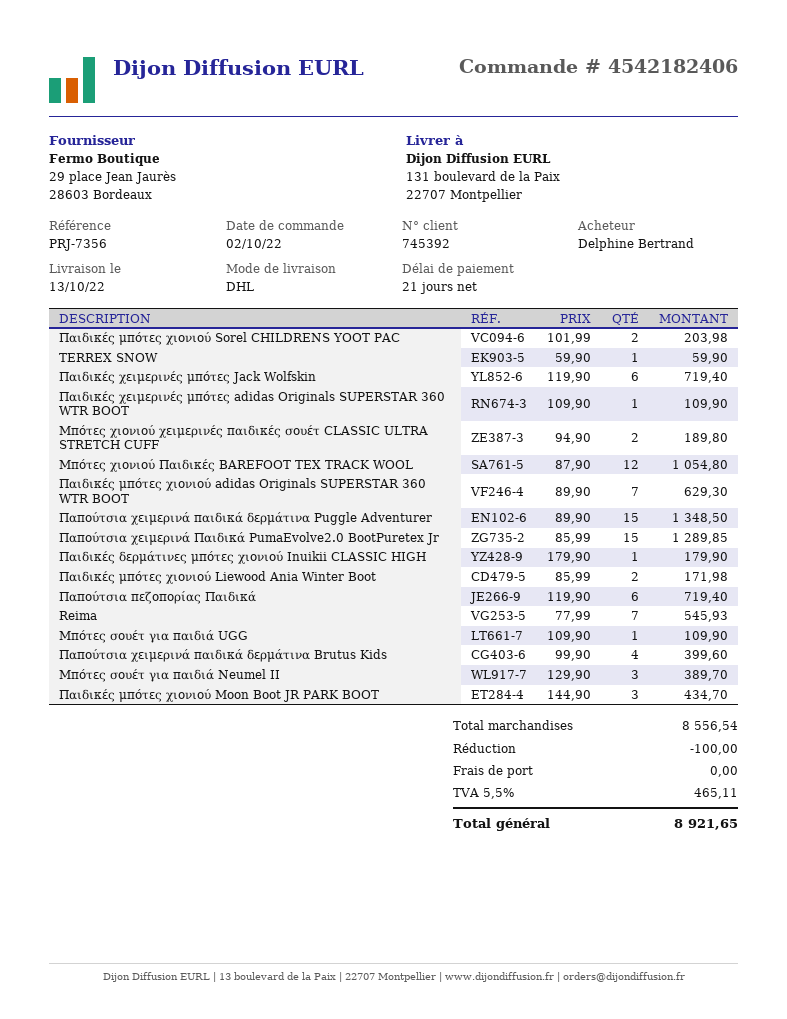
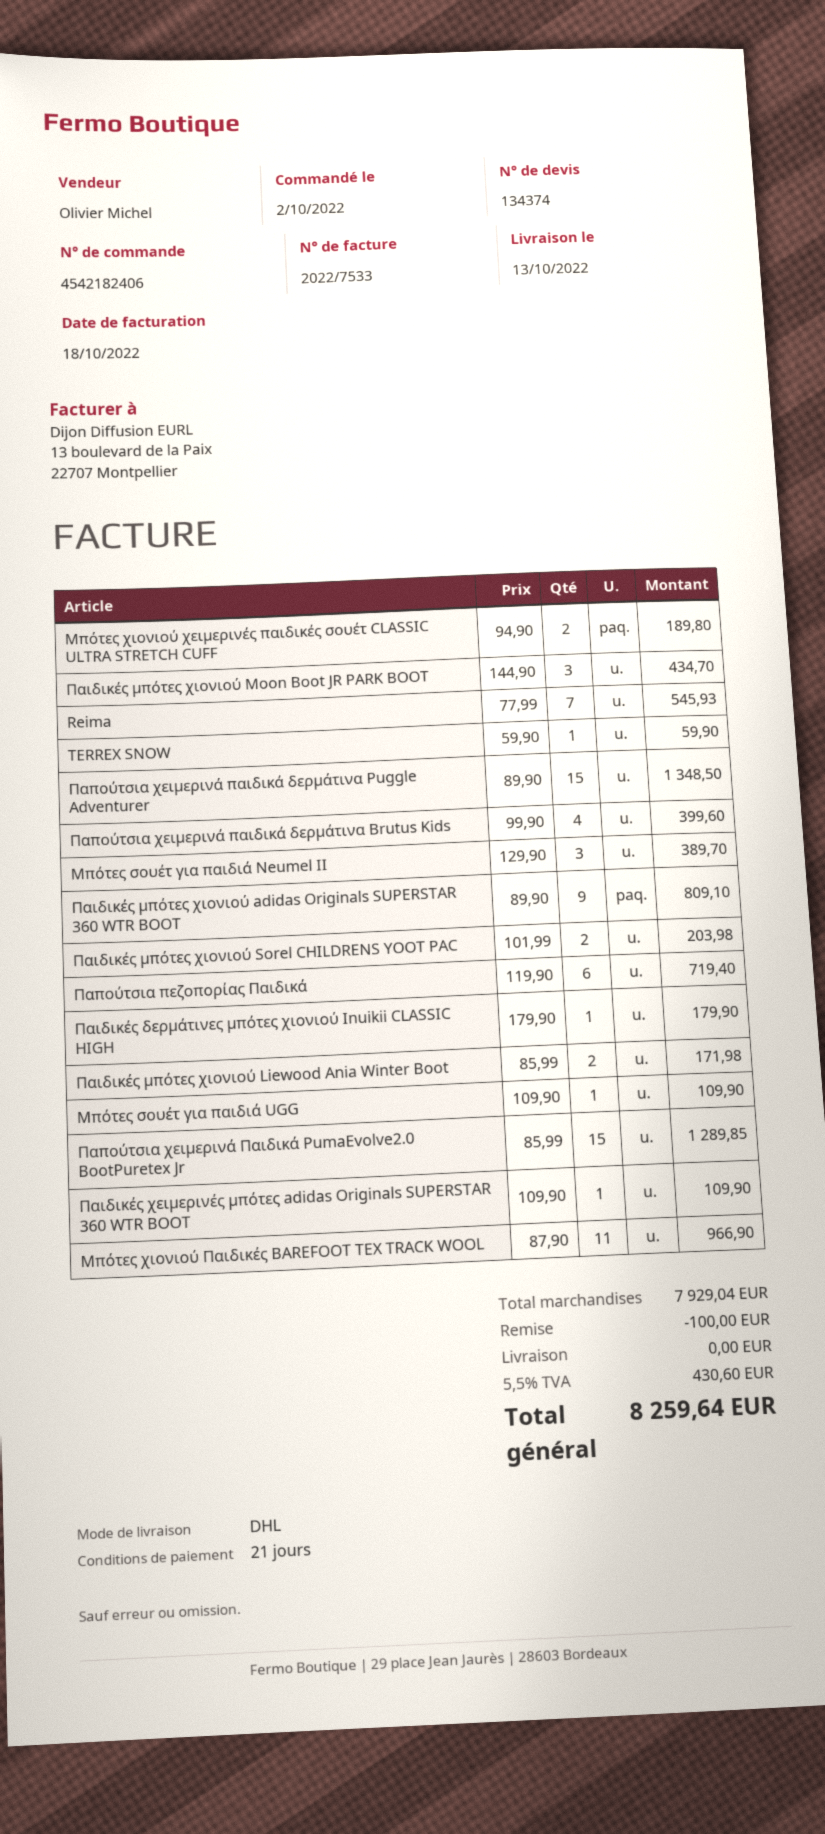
Παιδικές χειμερινές μπότες Jack Wolfskin: 6 x 119.90 = 719.40 -> none
Μπότες χιονιού Παιδικές BAREFOOT TEX TRACK WOOL: 12 x 87.90 = 1054.80 -> 11 x 87.90 = 966.90
Παιδικές μπότες χιονιού adidas Originals SUPERSTAR 360 WTR BOOT: 7 x 89.90 = 629.30 -> 9 x 89.90 = 809.10
subtotal: 8556.54 -> 7929.04
tax: 5.5% = 465.11 -> 5.5% = 430.60
total: 8921.65 -> 8259.64

